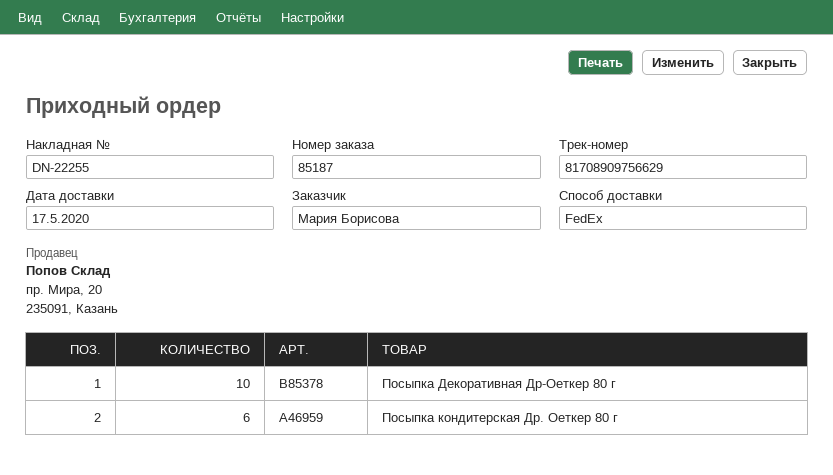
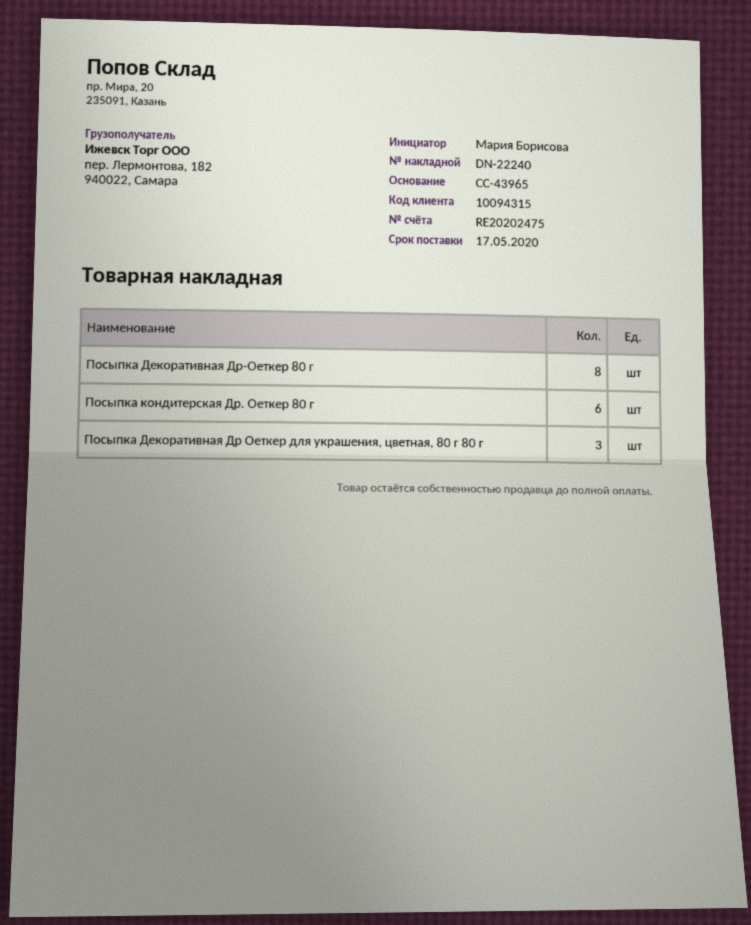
delivery note number: DN-22255 -> DN-22240
Посыпка Декоративная Др-Оеткер 80 г: 10 -> 8
Посыпка Декоративная Др Оеткер для украшения, цветная, 80 г 80 г: none -> 3

